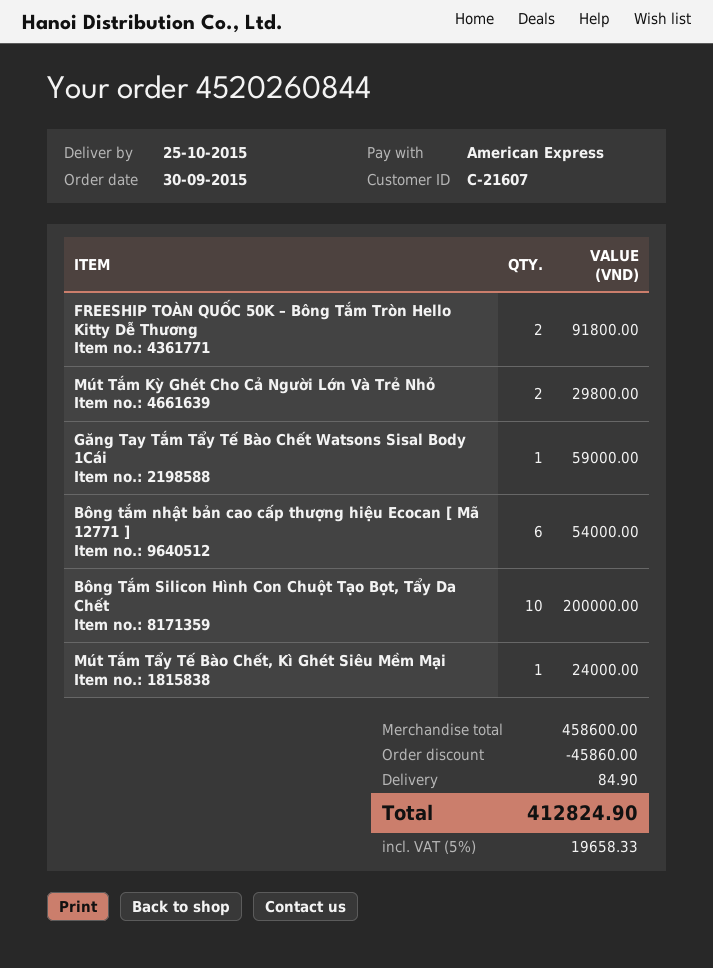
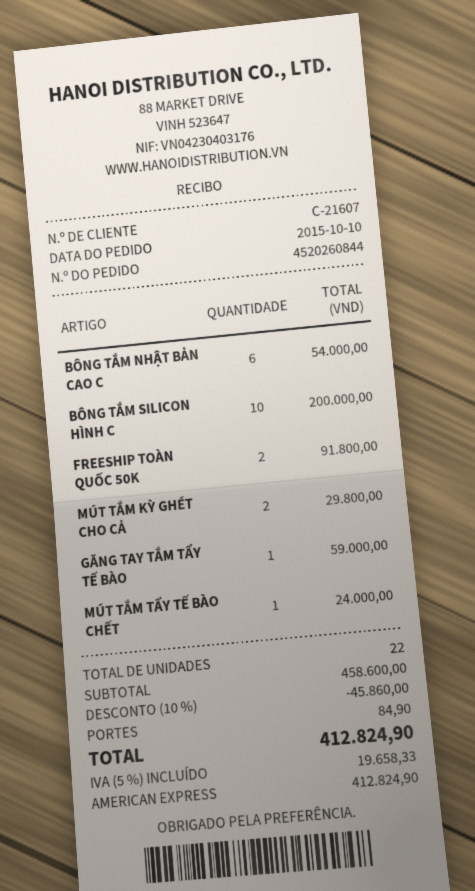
order date: 2015-09-30 -> 2015-10-10

